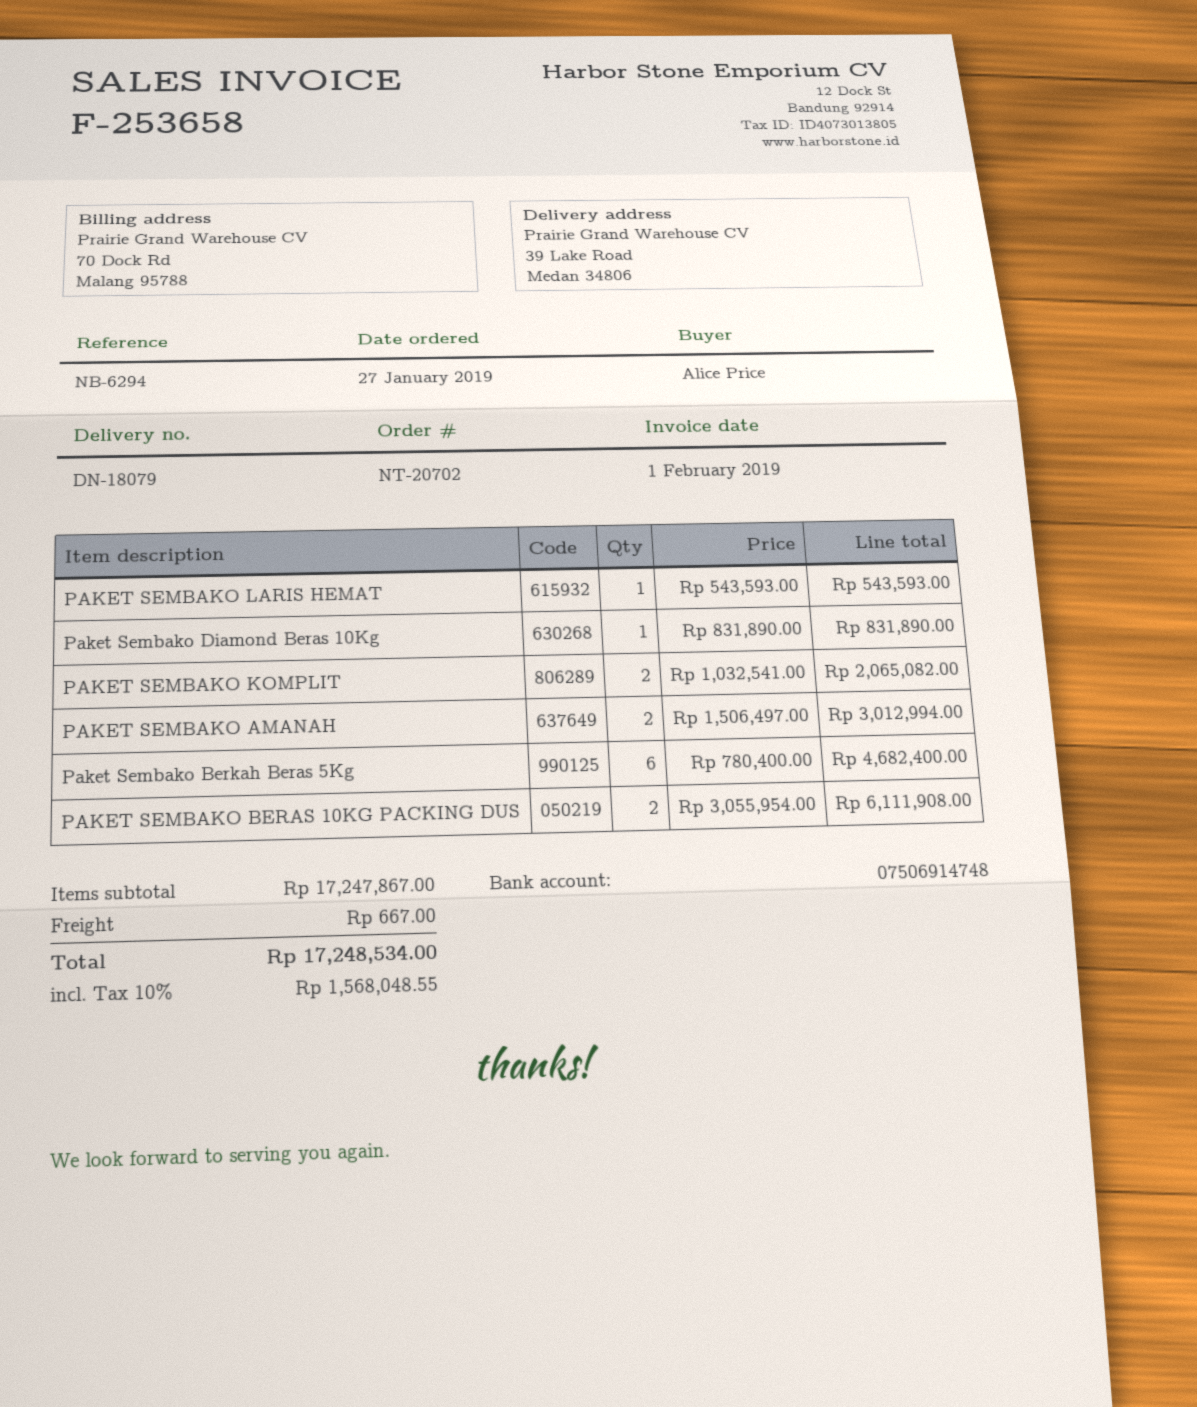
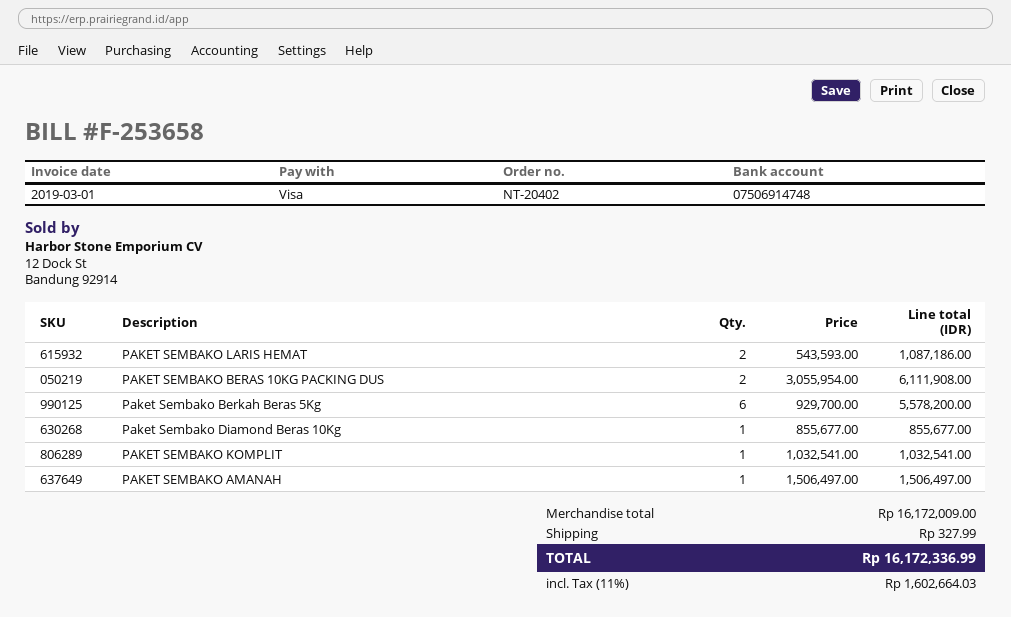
order number: NT-20702 -> NT-20402
invoice date: 2019-02-01 -> 2019-03-01
PAKET SEMBAKO LARIS HEMAT: 1 x 543593.00 = 543593.00 -> 2 x 543593.00 = 1087186.00
Paket Sembako Diamond Beras 10Kg: 1 x 831890.00 = 831890.00 -> 1 x 855677.00 = 855677.00
PAKET SEMBAKO KOMPLIT: 2 x 1032541.00 = 2065082.00 -> 1 x 1032541.00 = 1032541.00
PAKET SEMBAKO AMANAH: 2 x 1506497.00 = 3012994.00 -> 1 x 1506497.00 = 1506497.00
Paket Sembako Berkah Beras 5Kg: 6 x 780400.00 = 4682400.00 -> 6 x 929700.00 = 5578200.00
subtotal: 17247867.00 -> 16172009.00
shipping: 667.00 -> 327.99
tax: 10% = 1568048.55 -> 11% = 1602664.03
total: 17248534.00 -> 16172336.99

